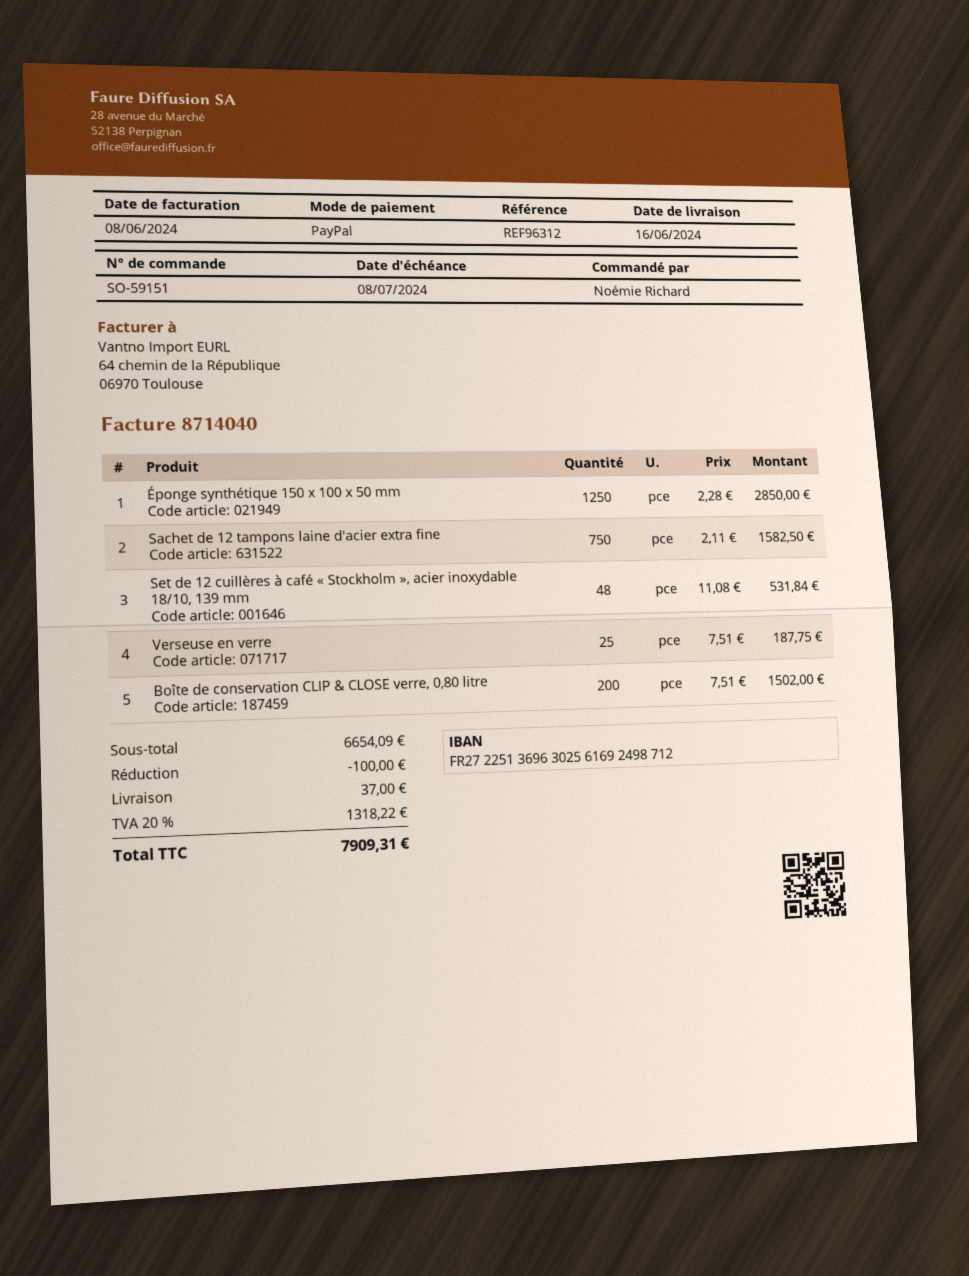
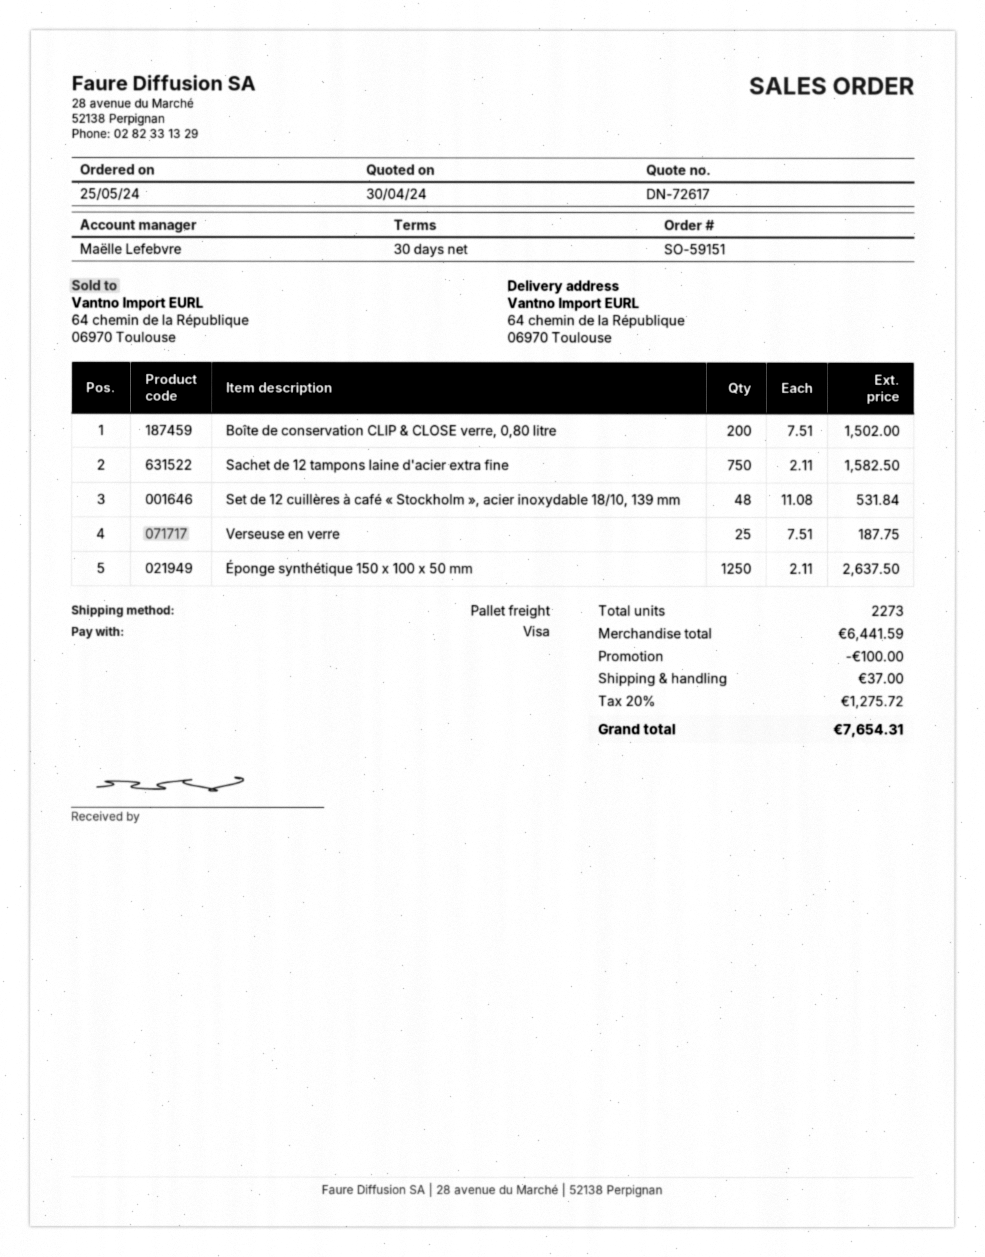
payment method: PayPal -> Visa
Éponge synthétique 150 x 100 x 50 mm: 1250 x 2.28 = 2850.00 -> 1250 x 2.11 = 2637.50
subtotal: 6654.09 -> 6441.59
tax: 20% = 1318.22 -> 20% = 1275.72
total: 7909.31 -> 7654.31

